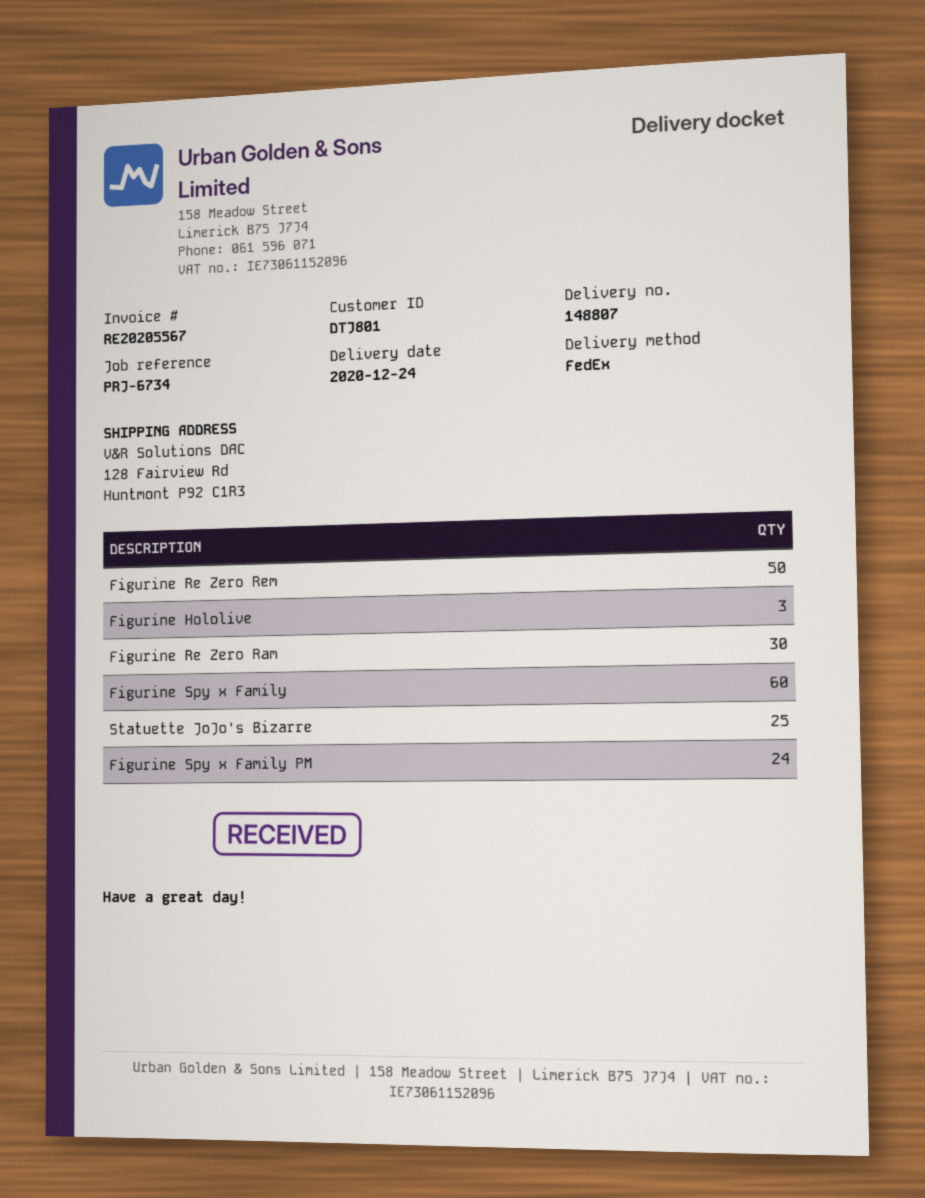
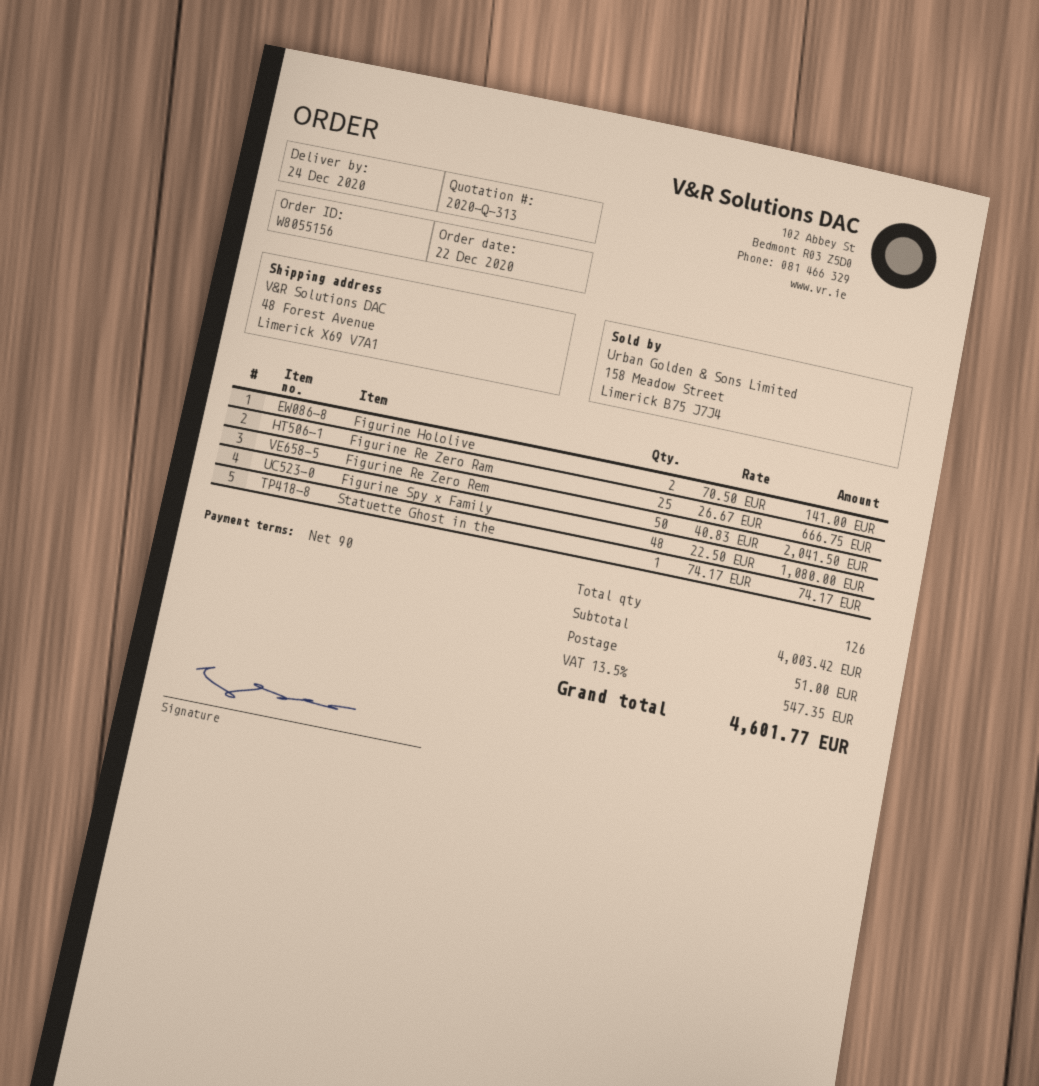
ship to: 128 Fairview Rd, Huntmont P92 C1R3 -> 48 Forest Avenue, Limerick X69 V7A1
Figurine Hololive: 3 -> 2
Figurine Re Zero Ram: 30 -> 25
Figurine Spy x Family: 60 -> 48
Statuette JoJo's Bizarre: 25 -> none
Figurine Spy x Family PM: 24 -> none
Statuette Ghost in the: none -> 1

